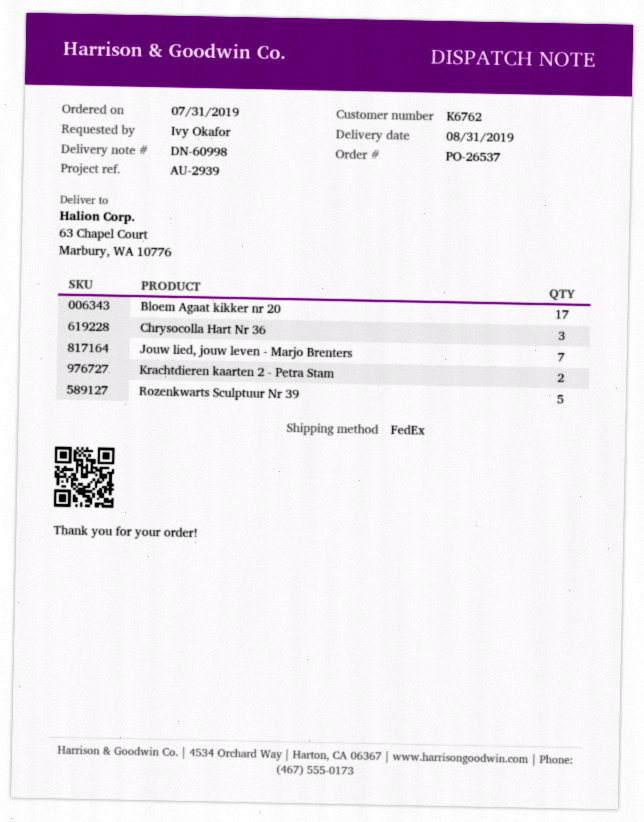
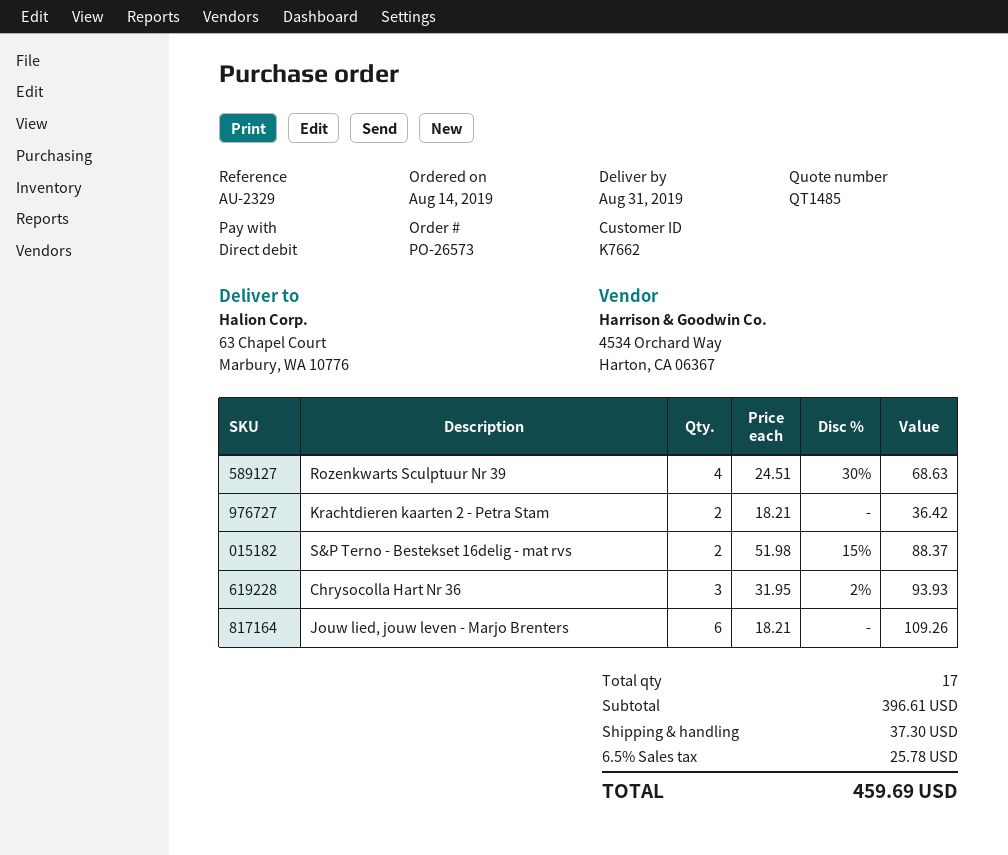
order number: PO-26537 -> PO-26573
order date: 2019-07-31 -> 2019-08-14
customer number: K6762 -> K7662
reference: AU-2939 -> AU-2329
Bloem Agaat kikker nr 20: 17 -> none
Jouw lied, jouw leven - Marjo Brenters: 7 -> 6
Rozenkwarts Sculptuur Nr 39: 5 -> 4
S&P Terno - Bestekset 16delig - mat rvs: none -> 2

